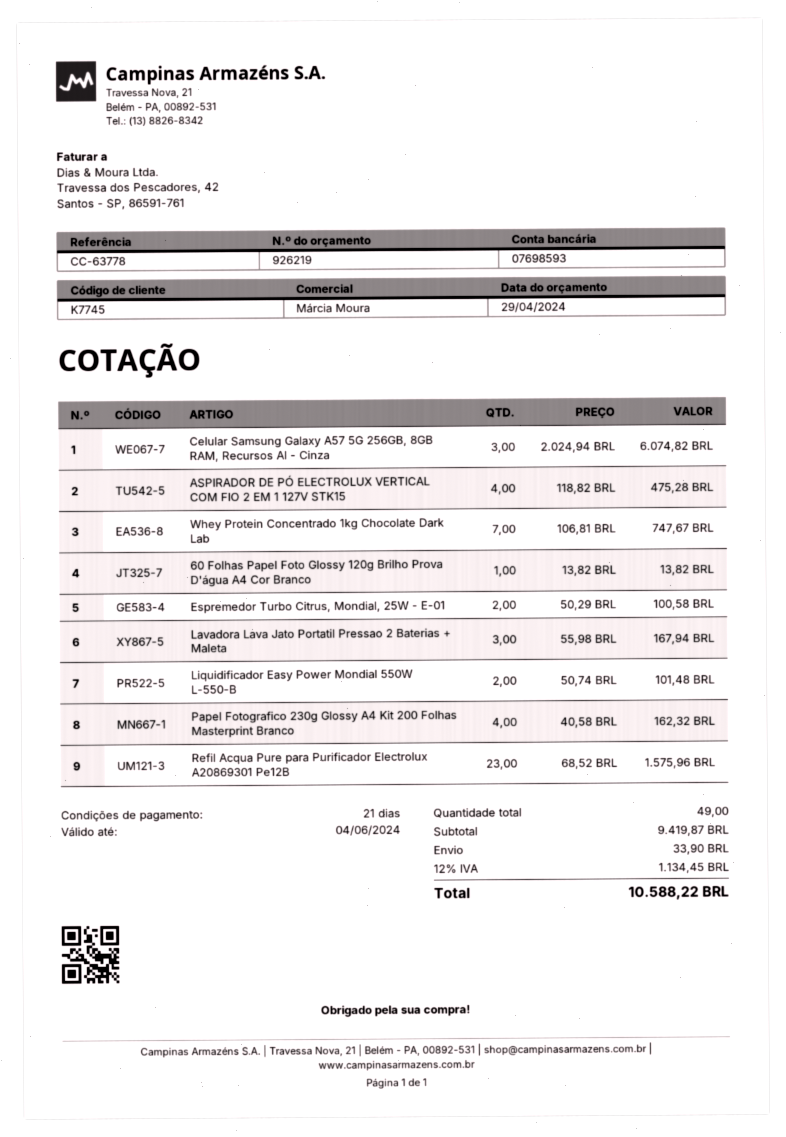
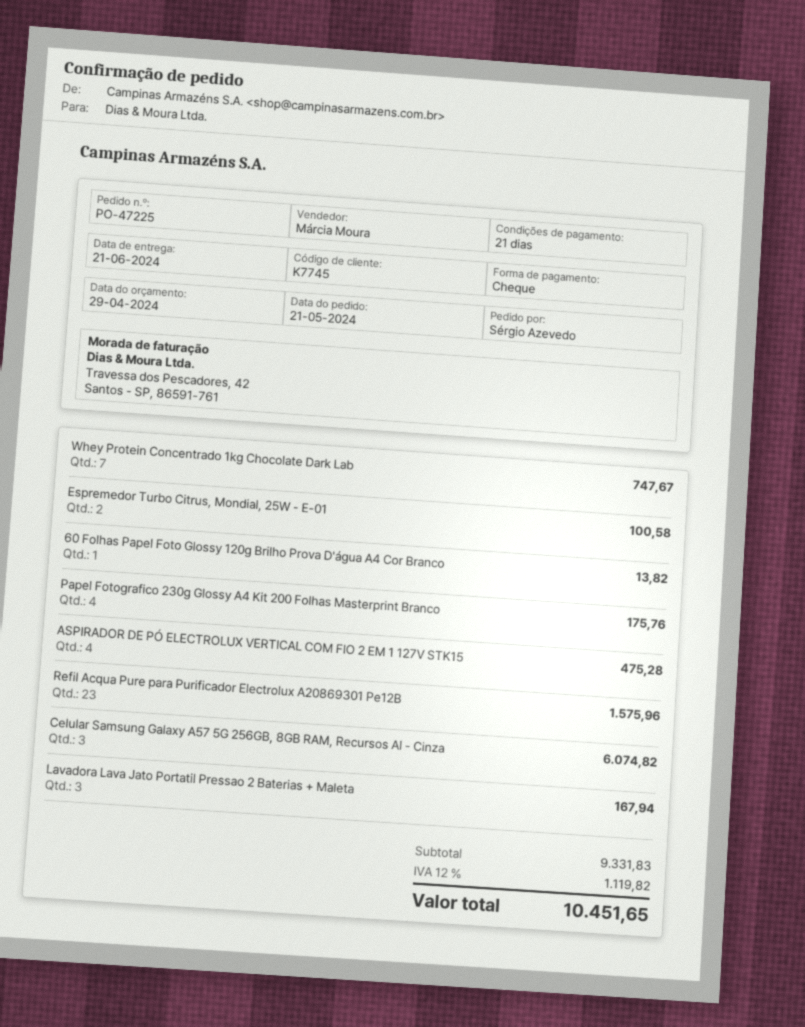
Liquidificador Easy Power Mondial 550W L-550-B: 2 for 101.48 -> none
Papel Fotografico 230g Glossy A4 Kit 200 Folhas Masterprint Branco: 4 for 162.32 -> 4 for 175.76
subtotal: 9419.87 -> 9331.83
shipping: 33.90 -> none
tax: 12% = 1134.45 -> 12% = 1119.82
total: 10588.22 -> 10451.65

